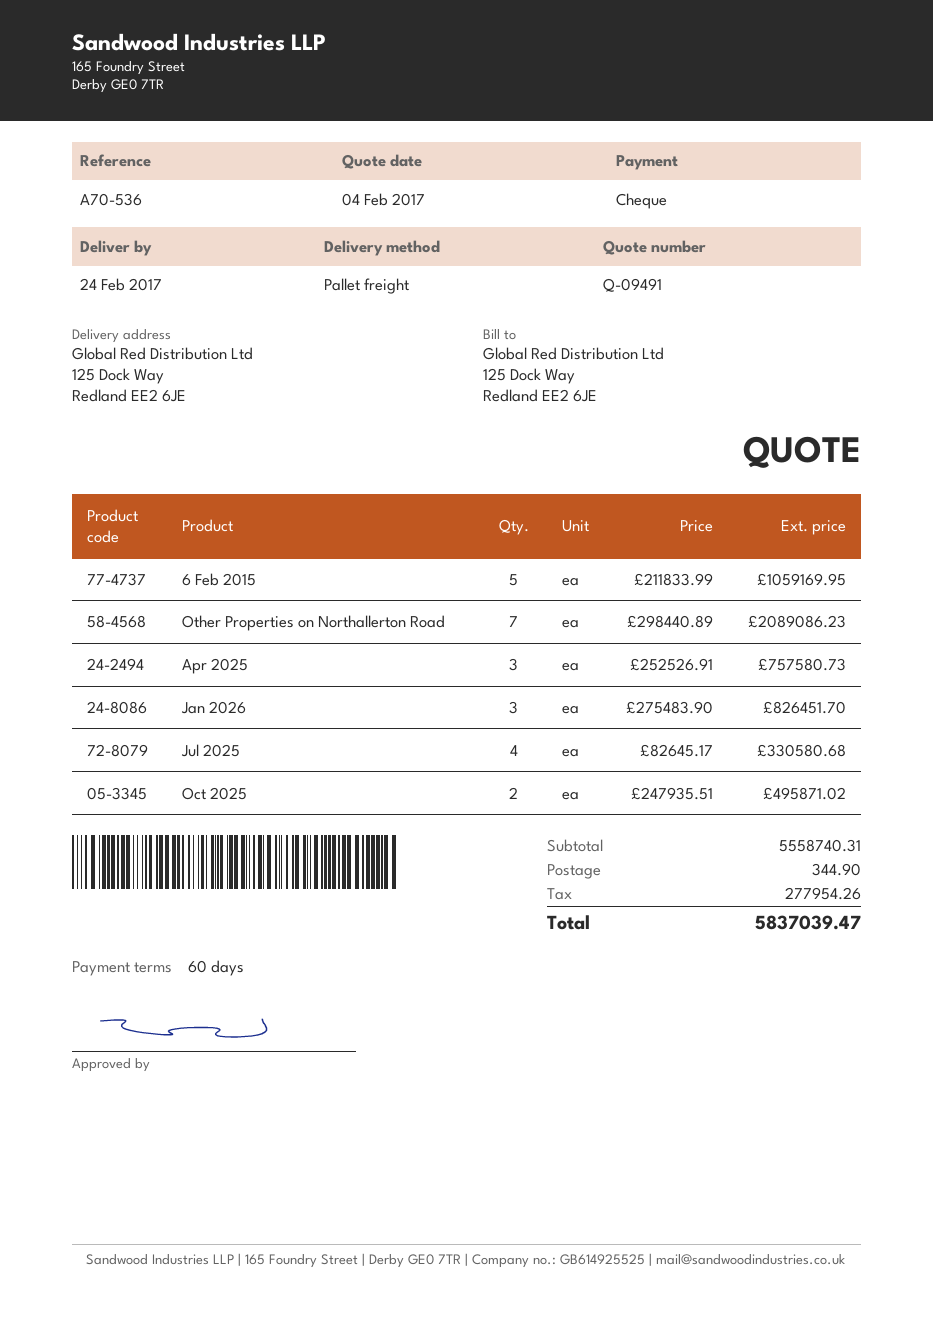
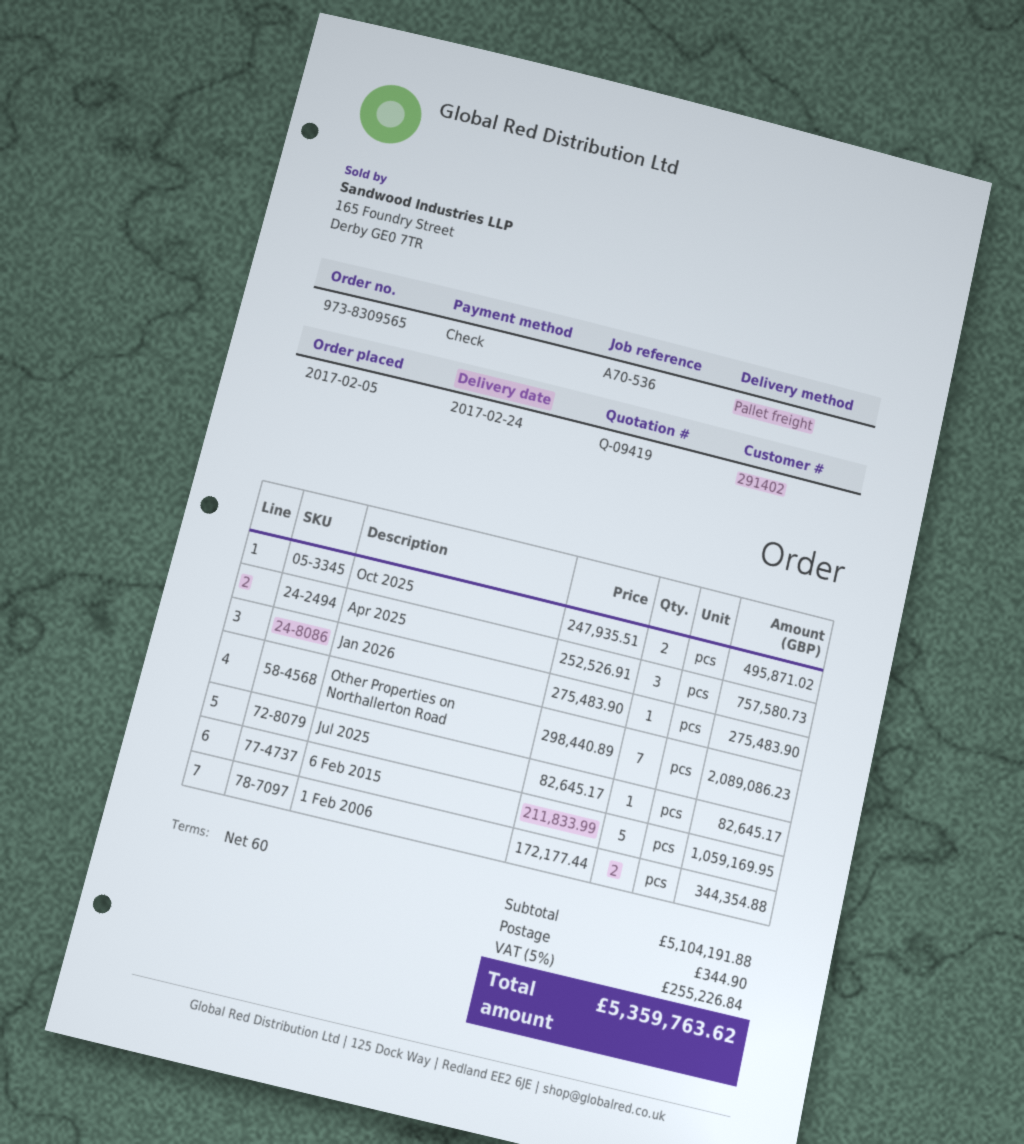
quote number: Q-09491 -> Q-09419
Jan 2026: 3 x 275483.90 = 826451.70 -> 1 x 275483.90 = 275483.90
Jul 2025: 4 x 82645.17 = 330580.68 -> 1 x 82645.17 = 82645.17
1 Feb 2006: none -> 2 x 172177.44 = 344354.88
subtotal: 5558740.31 -> 5104191.88
tax: 277954.26 -> 255226.84
total: 5837039.47 -> 5359763.62

